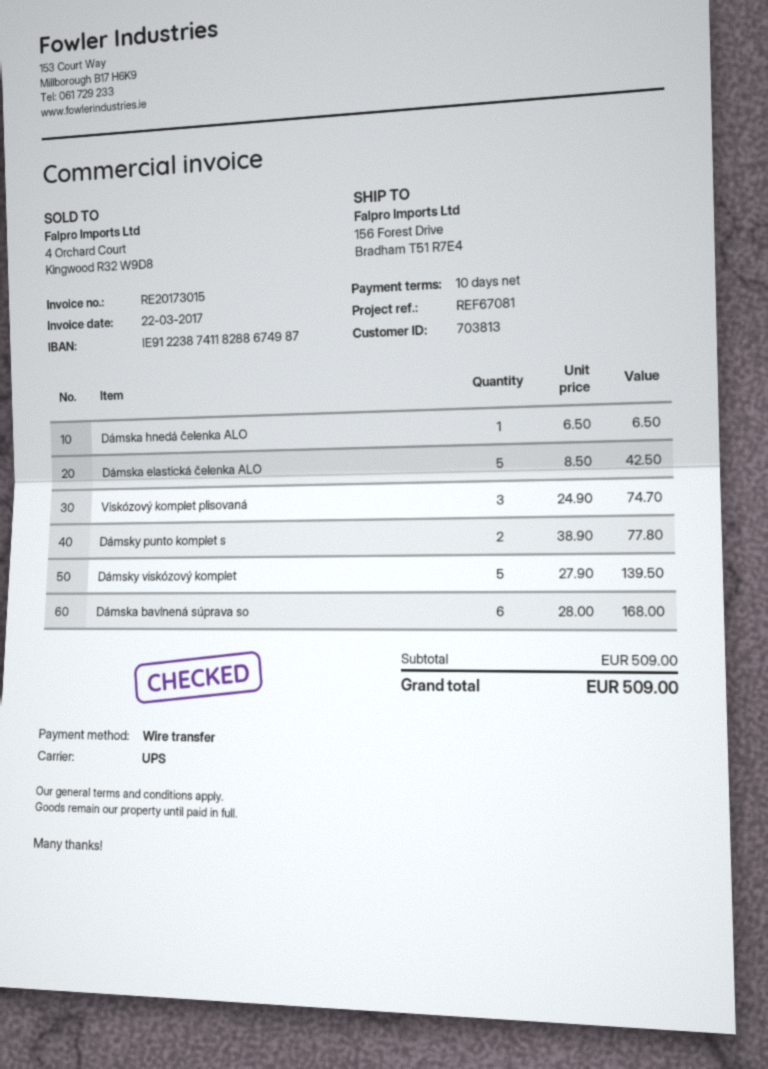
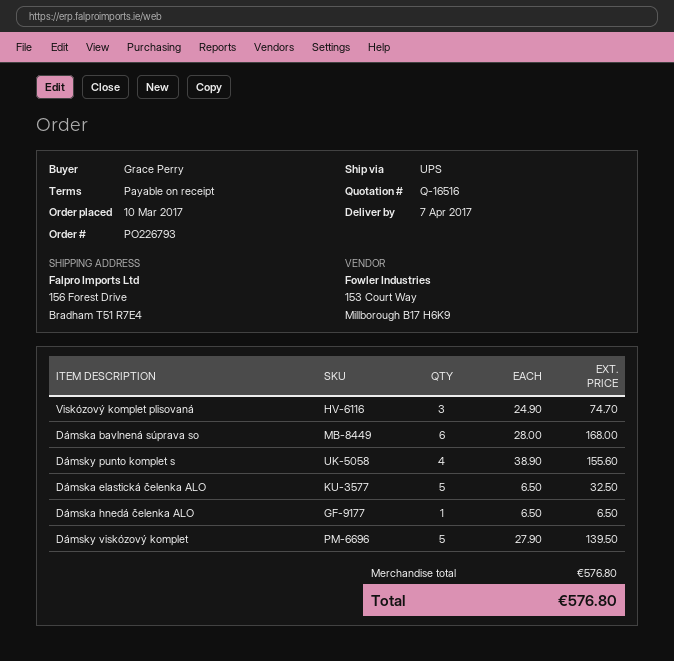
payment terms: 10 days -> on receipt
Dámska elastická čelenka ALO: 5 x 8.50 = 42.50 -> 5 x 6.50 = 32.50
Dámsky punto komplet s: 2 x 38.90 = 77.80 -> 4 x 38.90 = 155.60
subtotal: 509.00 -> 576.80
total: 509.00 -> 576.80

